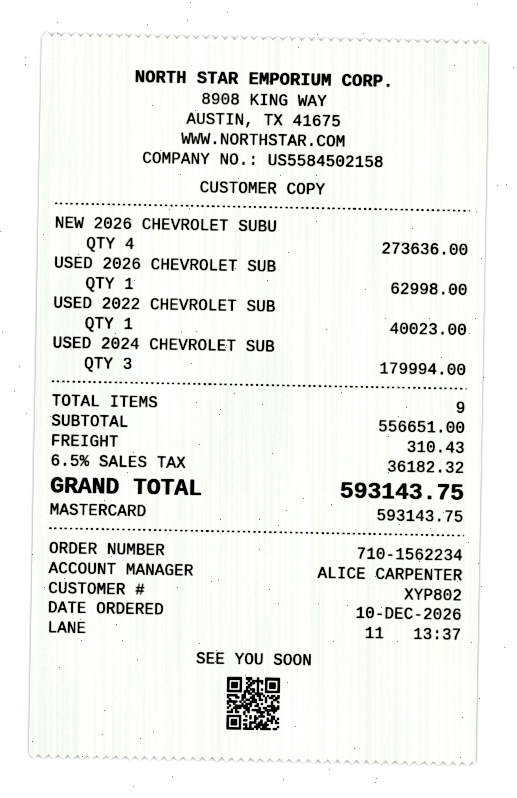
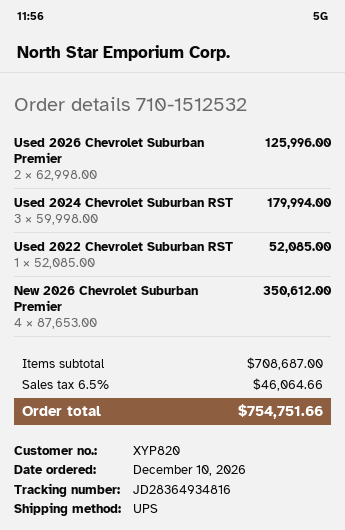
order number: 710-1562234 -> 710-1512532
customer number: XYP802 -> XYP820
NEW 2026 CHEVROLET SUBU: 4 for 273636.00 -> 4 for 350612.00
USED 2026 CHEVROLET SUB: 1 for 62998.00 -> 2 for 125996.00
USED 2022 CHEVROLET SUB: 1 for 40023.00 -> 1 for 52085.00
subtotal: 556651.00 -> 708687.00
shipping: 310.43 -> none
tax: 6.5% = 36182.32 -> 6.5% = 46064.66
total: 593143.75 -> 754751.66

